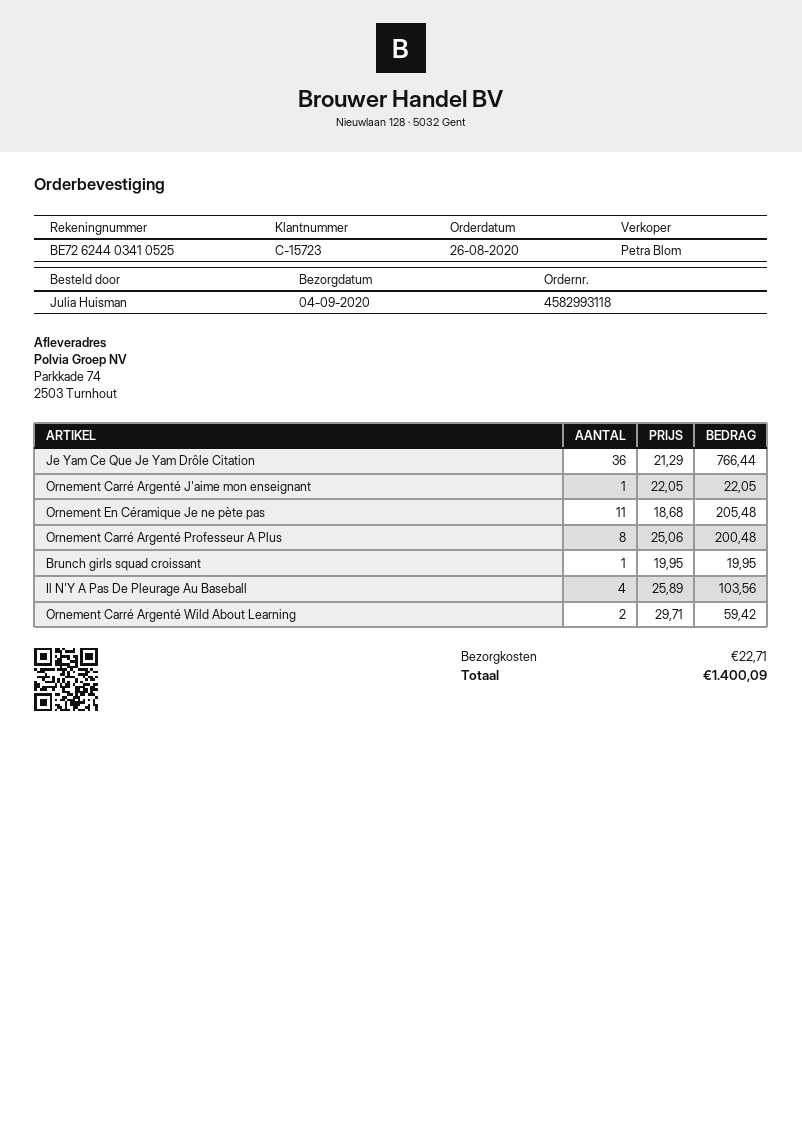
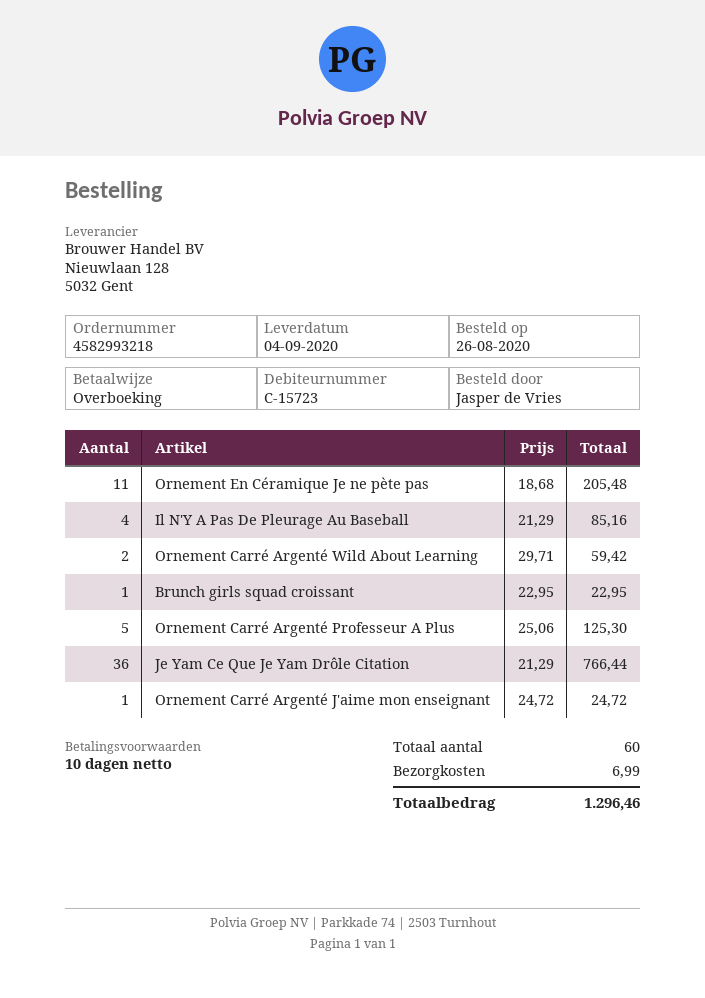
order number: 4582993118 -> 4582993218
ordered by: Julia Huisman -> Jasper de Vries
Ornement Carré Argenté J'aime mon enseignant: 1 x 22.05 = 22.05 -> 1 x 24.72 = 24.72
Ornement Carré Argenté Professeur A Plus: 8 x 25.06 = 200.48 -> 5 x 25.06 = 125.30
Brunch girls squad croissant: 1 x 19.95 = 19.95 -> 1 x 22.95 = 22.95
Il N'Y A Pas De Pleurage Au Baseball: 4 x 25.89 = 103.56 -> 4 x 21.29 = 85.16
shipping: 22.71 -> 6.99
total: 1400.09 -> 1296.46

